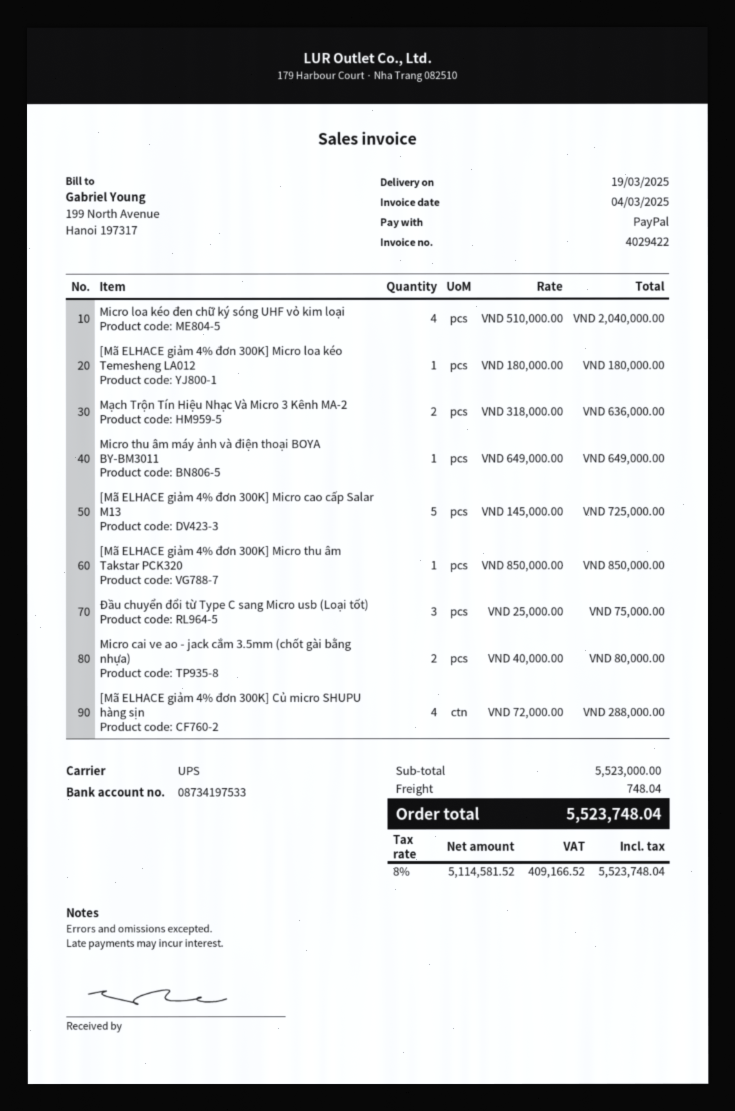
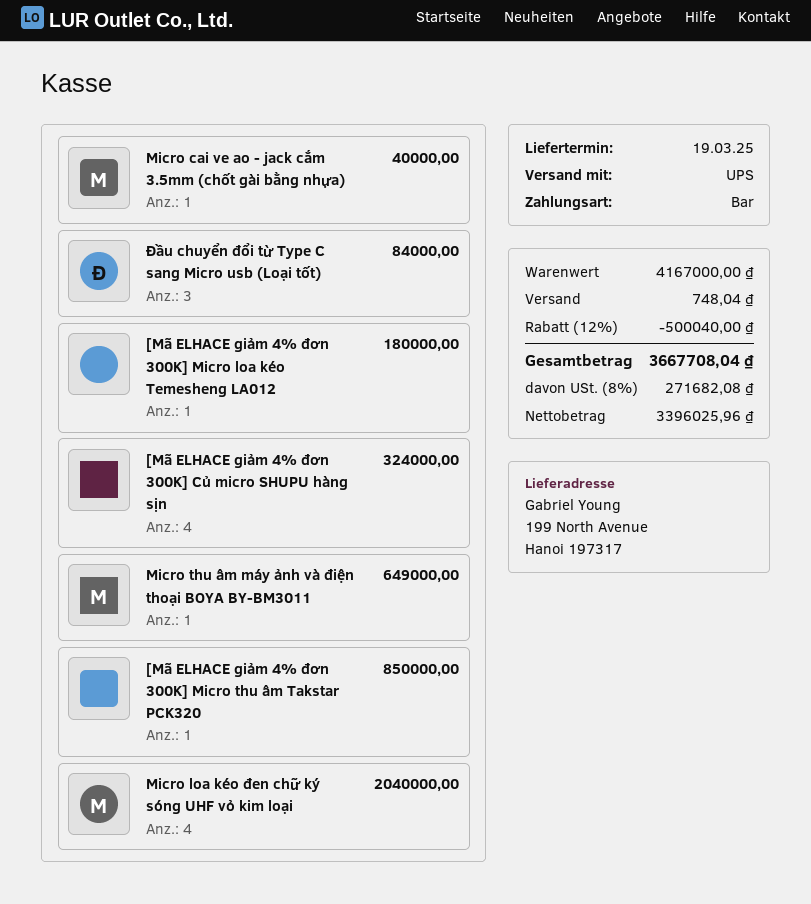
payment method: PayPal -> cash
Mạch Trộn Tín Hiệu Nhạc Và Micro 3 Kênh MA-2: 2 for 636000.00 -> none
[Mã ELHACE giảm 4% đơn 300K] Micro cao cấp Salar M13: 5 for 725000.00 -> none
Đầu chuyển đổi từ Type C sang Micro usb (Loại tốt): 3 for 75000.00 -> 3 for 84000.00
Micro cai ve ao - jack cắm 3.5mm (chốt gài bằng nhựa): 2 for 80000.00 -> 1 for 40000.00
[Mã ELHACE giảm 4% đơn 300K] Củ micro SHUPU hàng sịn: 4 for 288000.00 -> 4 for 324000.00
subtotal: 5523000.00 -> 4167000.00
discount: none -> 12% = 500040.00
net: 5114581.52 -> 3396025.96
tax: 8% = 409166.52 -> 8% = 271682.08
total: 5523748.04 -> 3667708.04

